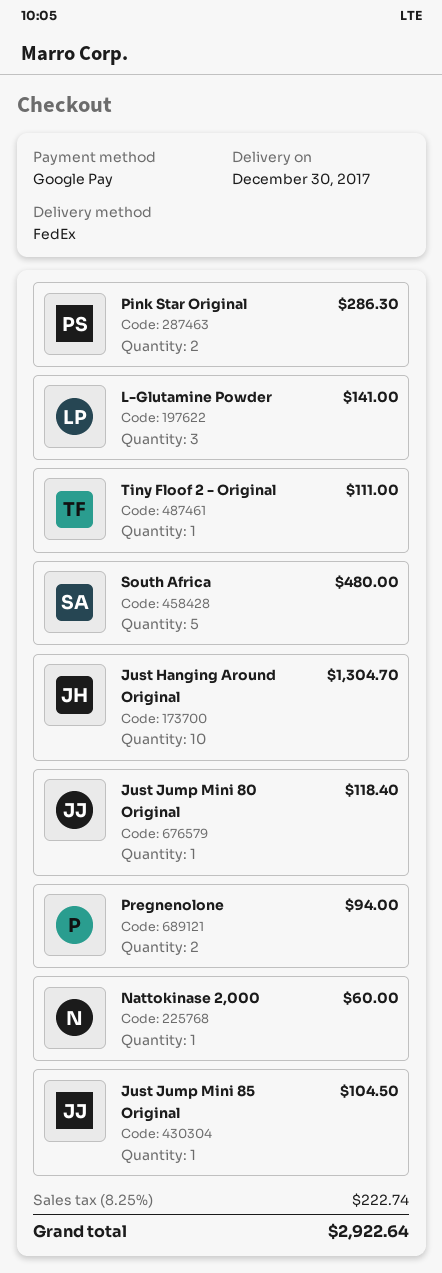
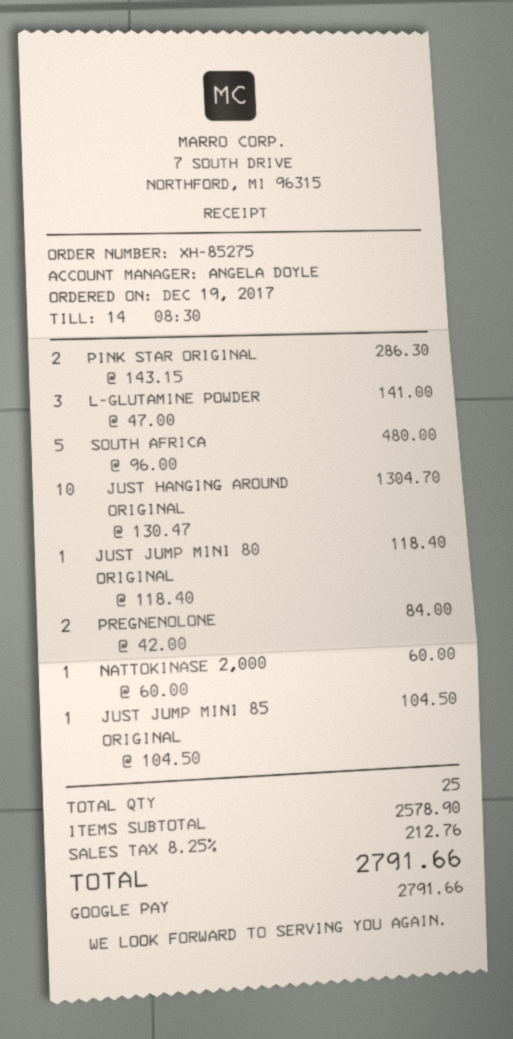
Tiny Floof 2 - Original: 1 for 111.00 -> none
Pregnenolone: 2 for 94.00 -> 2 for 84.00
tax: 8.25% = 222.74 -> 8.25% = 212.76
total: 2922.64 -> 2791.66

